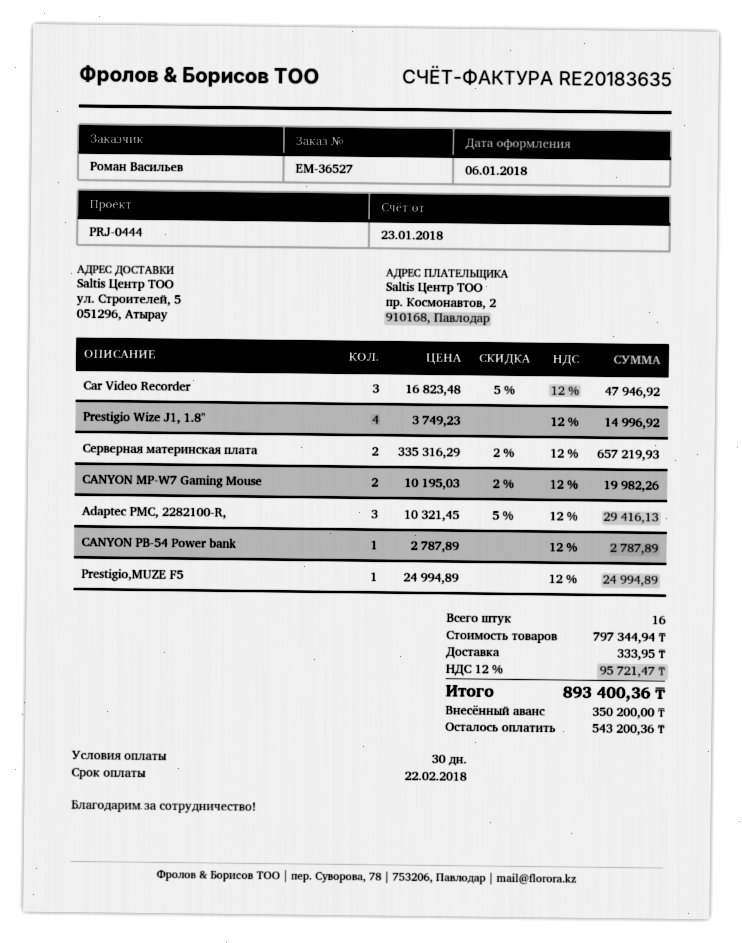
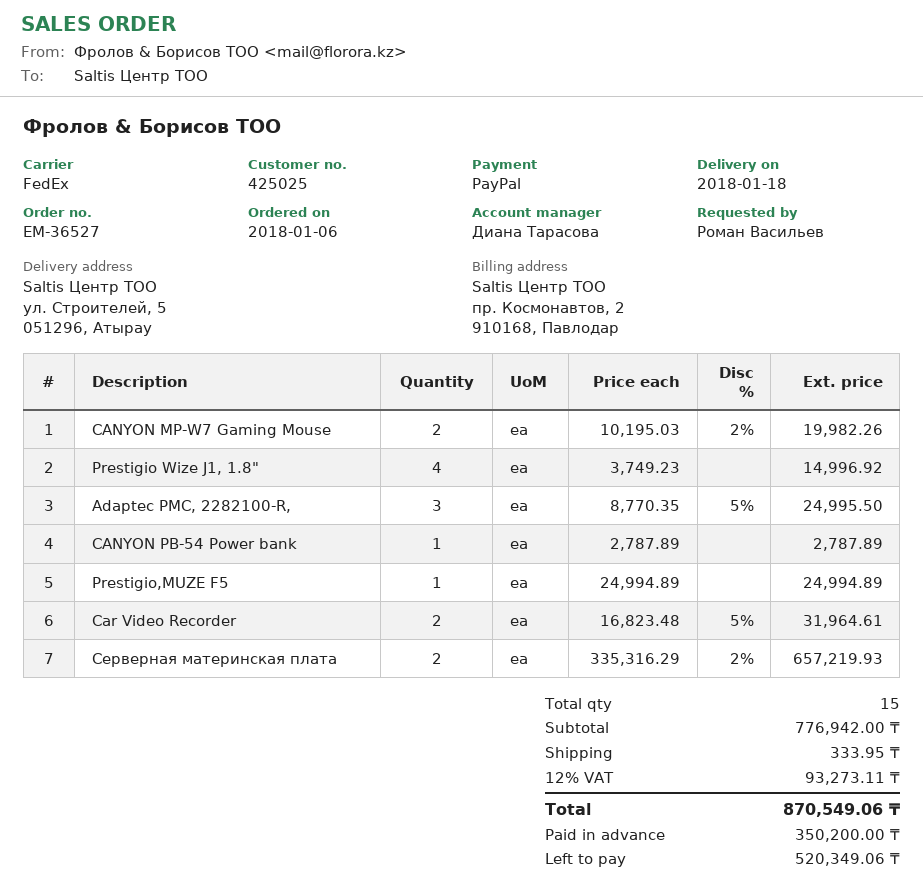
Car Video Recorder: 3 x 16823.48 - 5% = 47946.92 -> 2 x 16823.48 - 5% = 31964.61
Adaptec PMC, 2282100-R,: 3 x 10321.45 - 5% = 29416.13 -> 3 x 8770.35 - 5% = 24995.50
total quantity: 16 -> 15
subtotal: 797344.94 -> 776942.00
tax: 12% = 95721.47 -> 12% = 93273.11
total: 893400.36 -> 870549.06
balance: 543200.36 -> 520349.06

